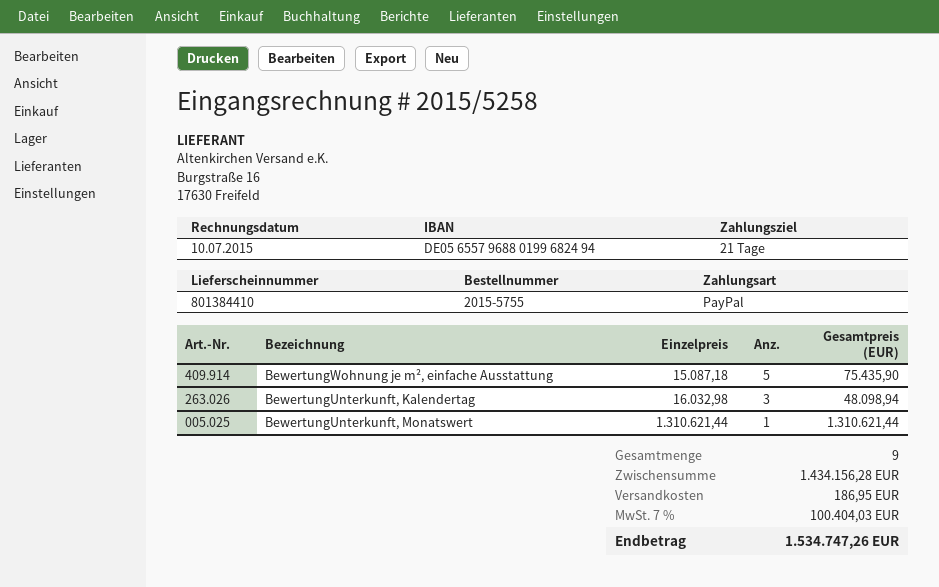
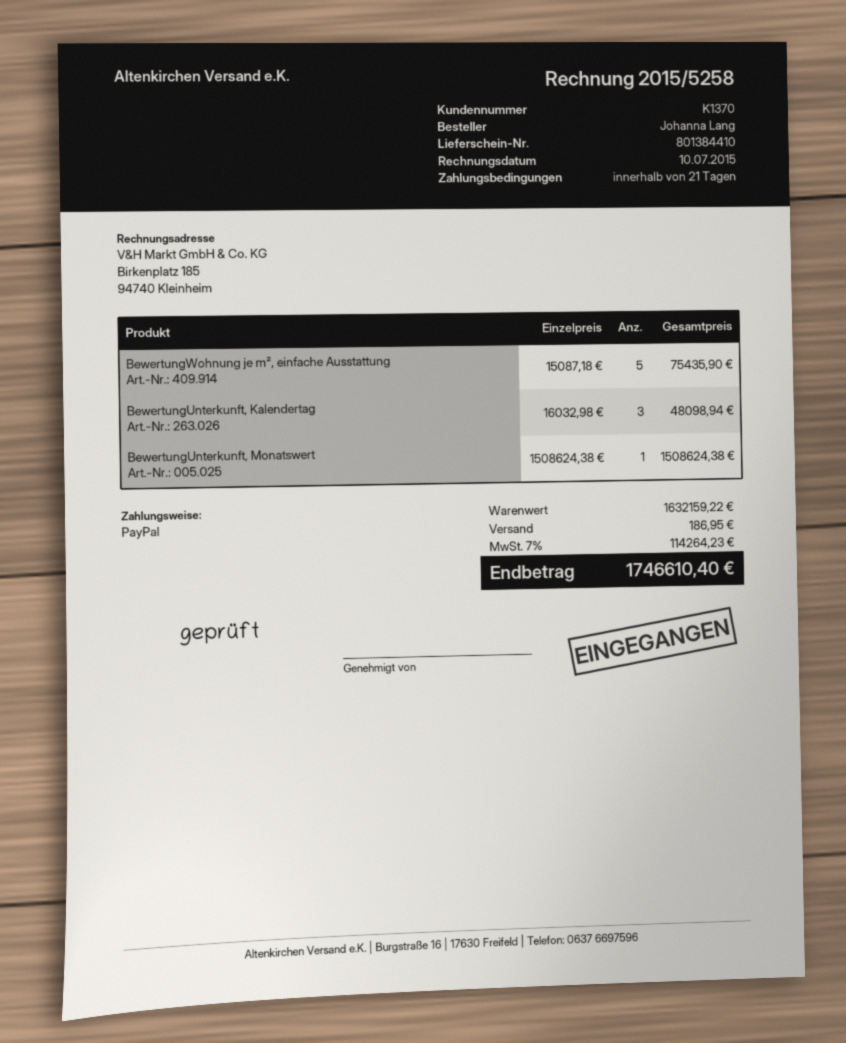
BewertungUnterkunft, Monatswert: 1 x 1310621.44 = 1310621.44 -> 1 x 1508624.38 = 1508624.38
subtotal: 1434156.28 -> 1632159.22
tax: 7% = 100404.03 -> 7% = 114264.23
total: 1534747.26 -> 1746610.40

